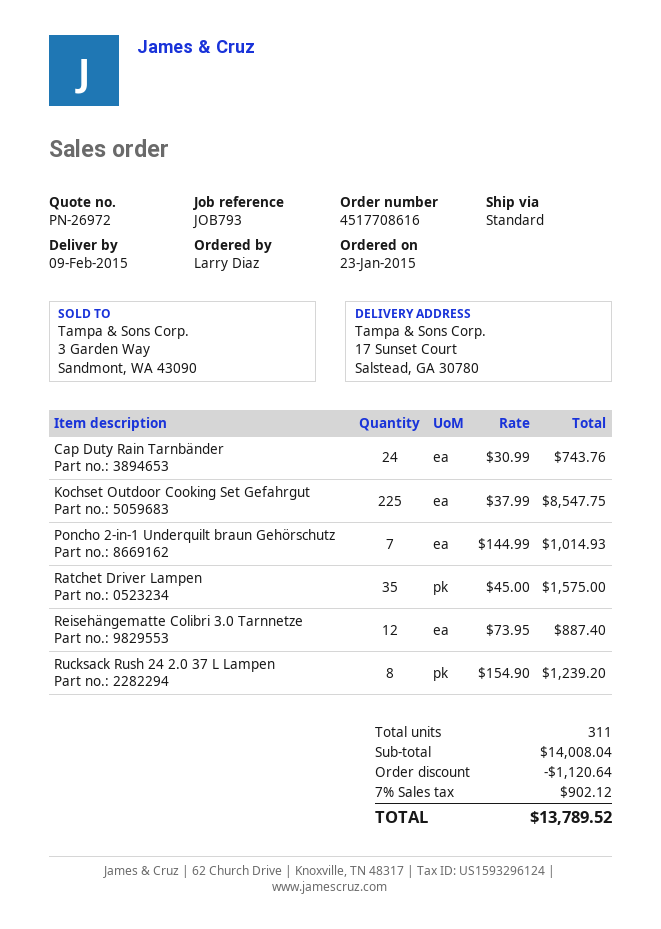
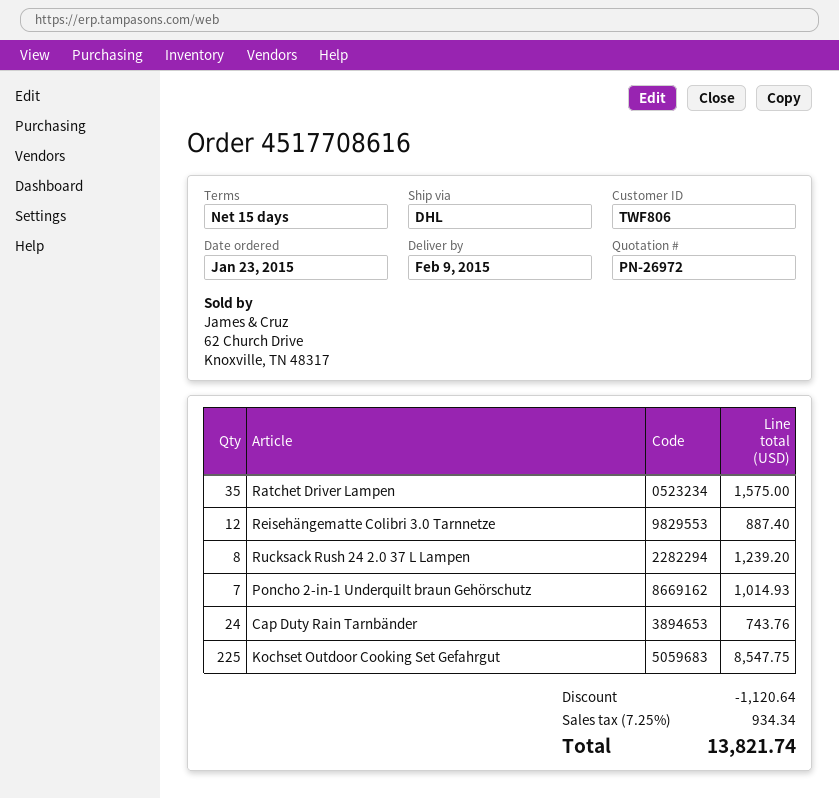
shipping method: standard -> DHL
tax: 7% = 902.12 -> 7.25% = 934.34
total: 13789.52 -> 13821.74

